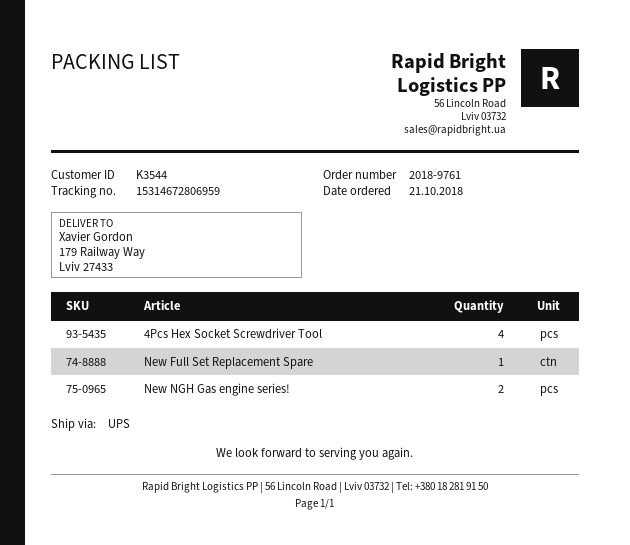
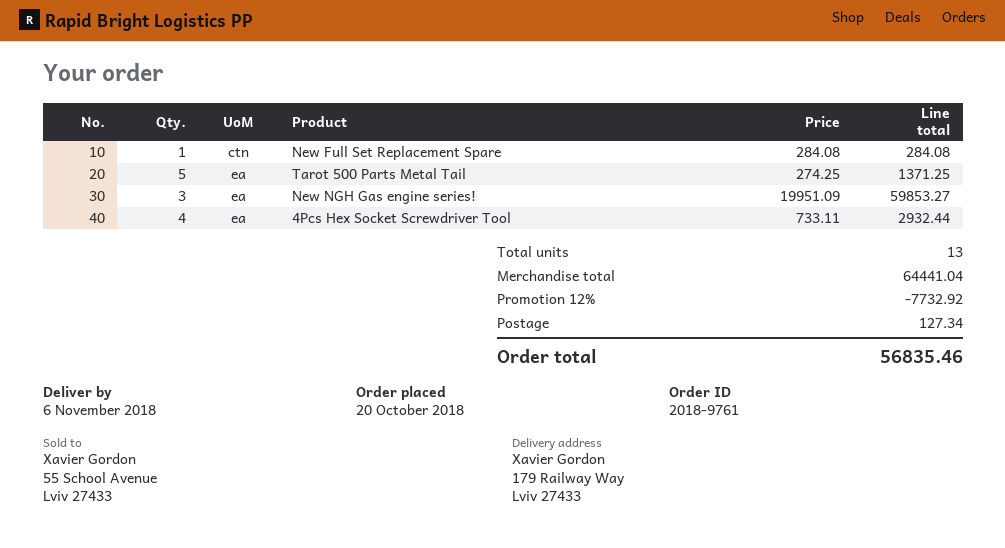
order date: 2018-10-21 -> 2018-10-20
New NGH Gas engine series!: 2 -> 3
Tarot 500 Parts Metal Tail: none -> 5

